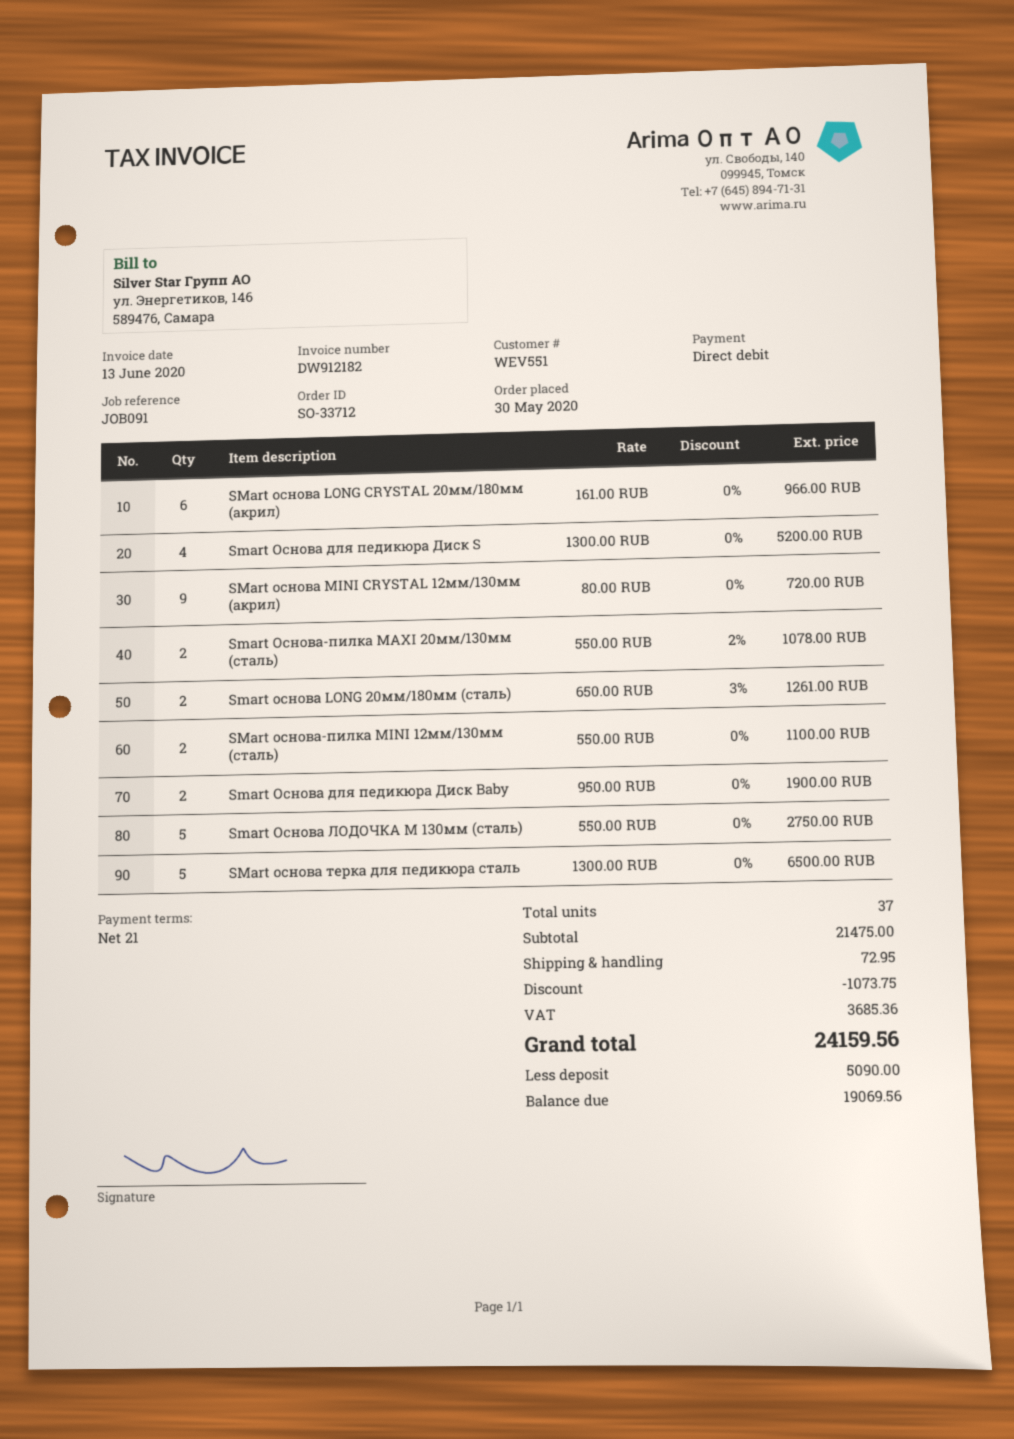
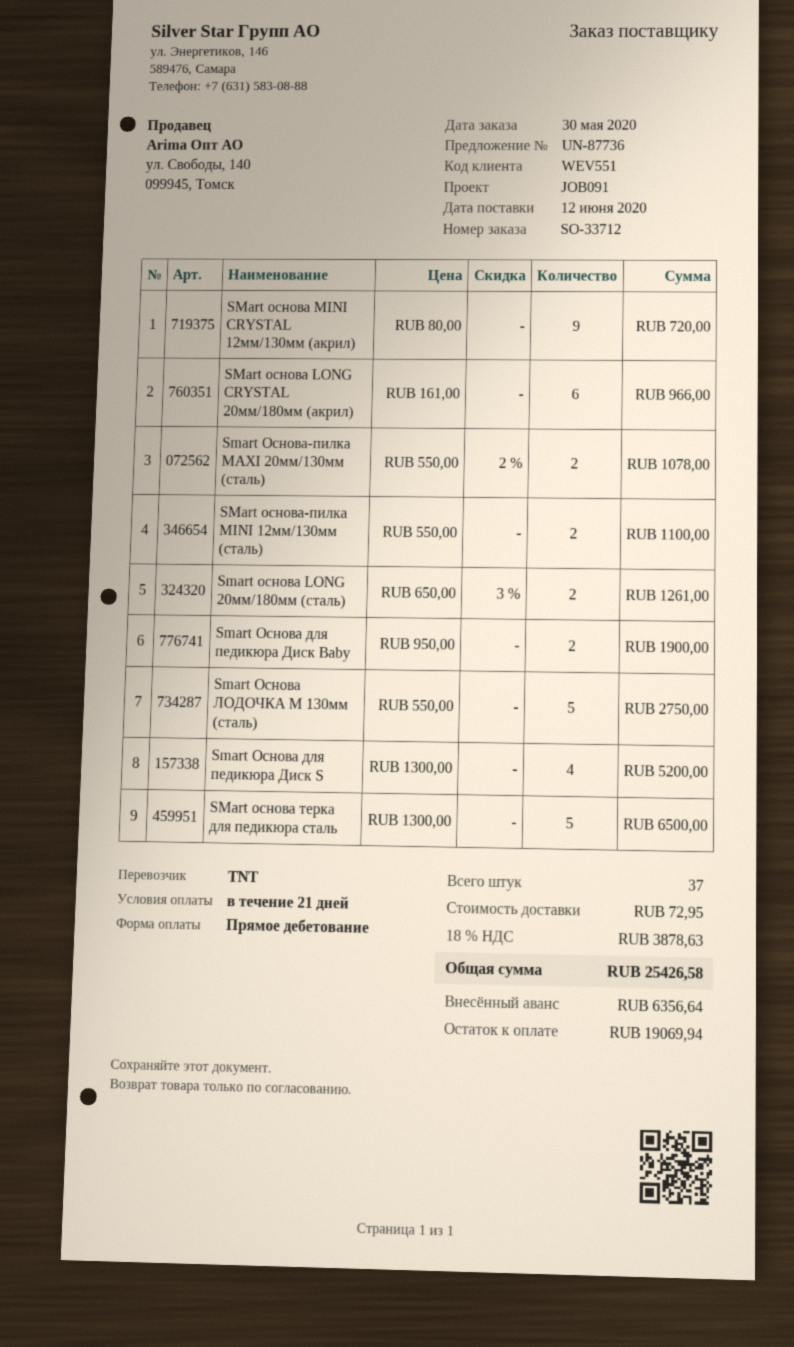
discount: 1073.75 -> none
tax: 3685.36 -> 3878.63
total: 24159.56 -> 25426.58
deposit: 5090.00 -> 6356.64
balance: 19069.56 -> 19069.94

